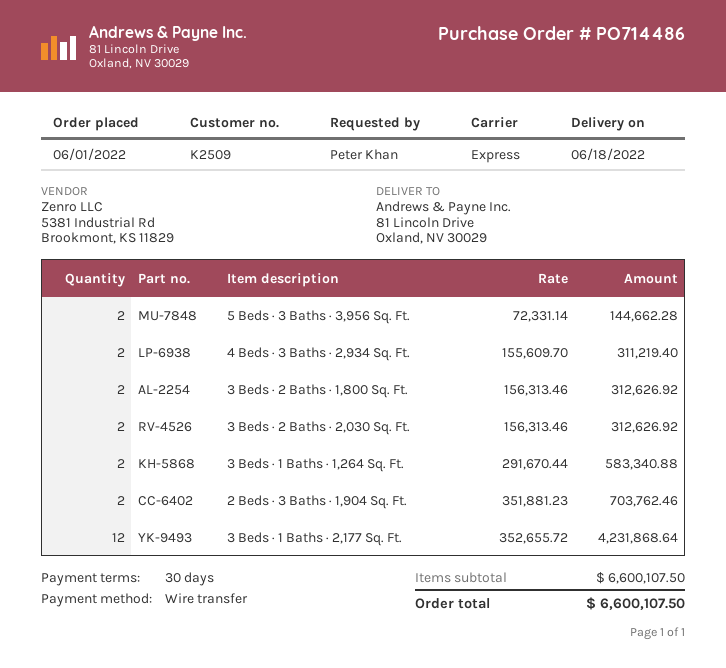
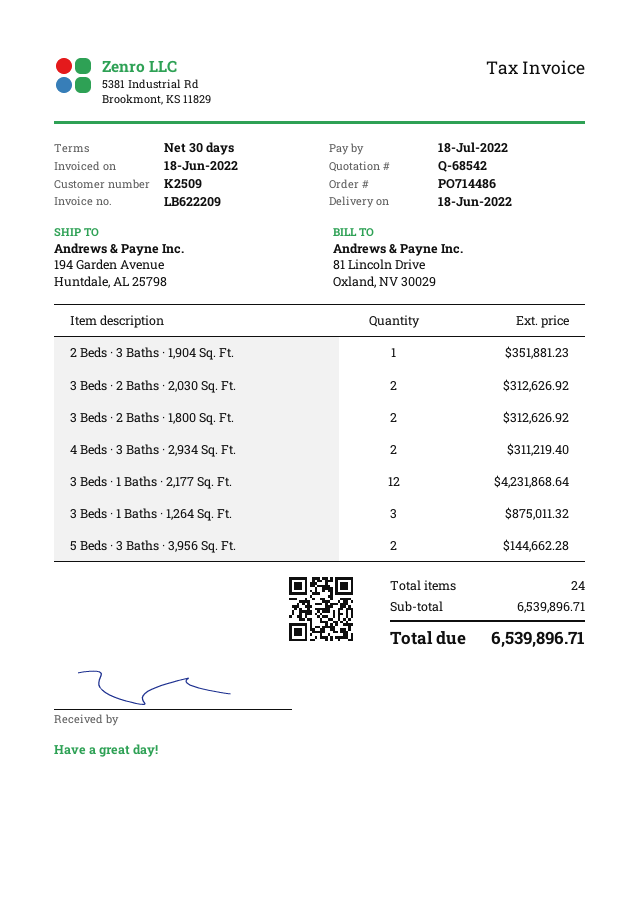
ship to: 81 Lincoln Drive, Oxland, NV 30029 -> 194 Garden Avenue, Huntdale, AL 25798
3 Beds · 1 Baths · 1,264 Sq. Ft.: 2 for 583340.88 -> 3 for 875011.32
2 Beds · 3 Baths · 1,904 Sq. Ft.: 2 for 703762.46 -> 1 for 351881.23
subtotal: 6600107.50 -> 6539896.71
total: 6600107.50 -> 6539896.71

